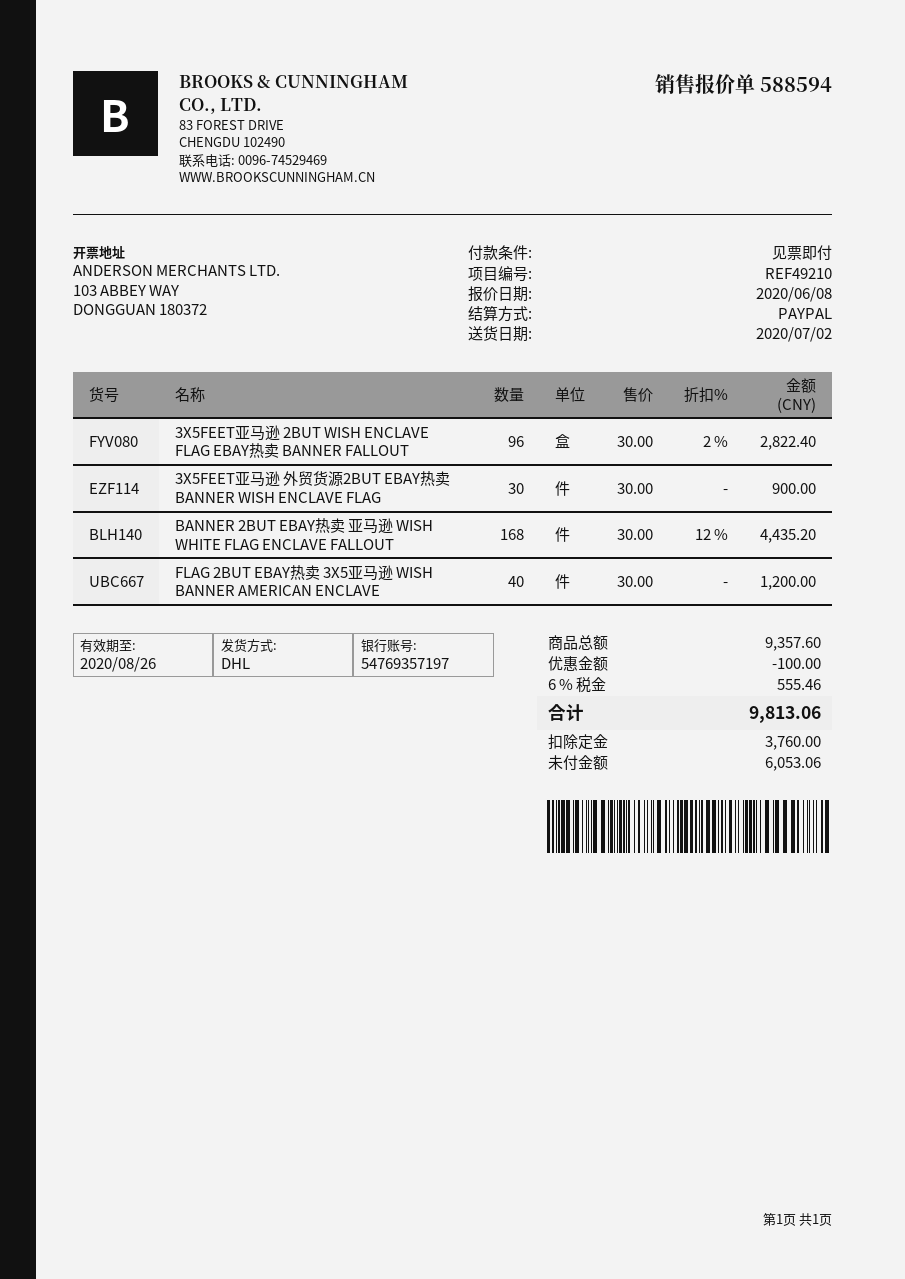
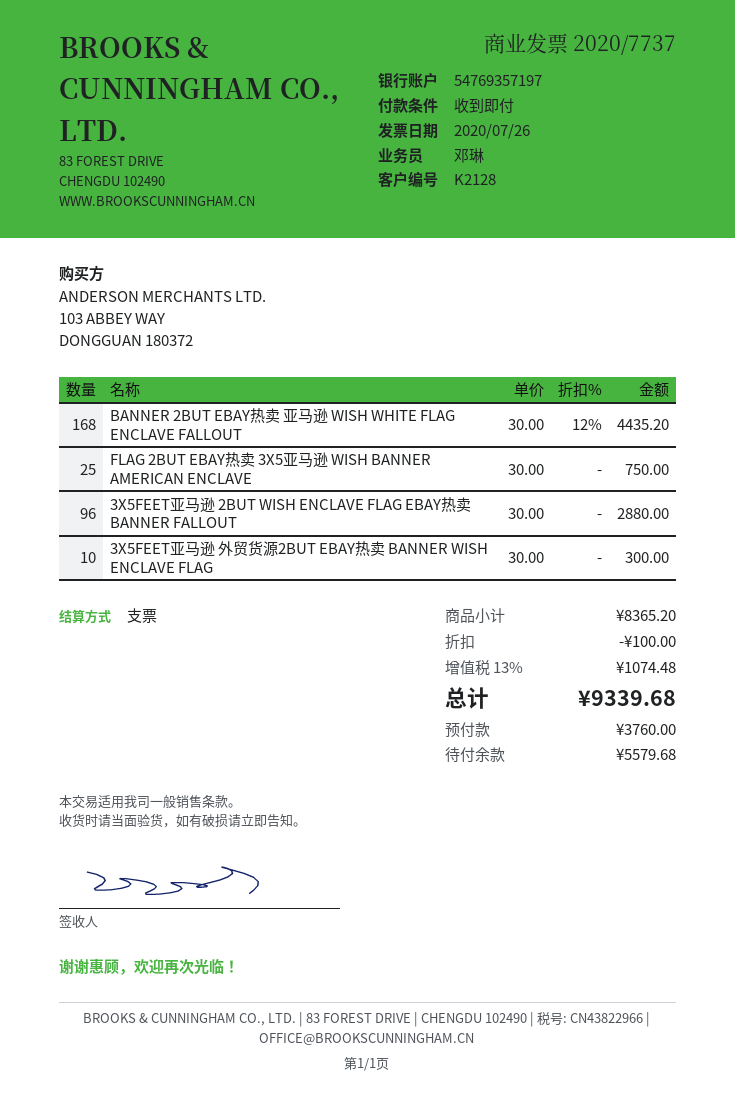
payment method: PayPal -> cheque
3X5FEET亚马逊 2BUT WISH ENCLAVE FLAG EBAY热卖 BANNER FALLOUT: 96 x 30.00 - 2% = 2822.40 -> 96 x 30.00 = 2880.00
3X5FEET亚马逊 外贸货源2BUT EBAY热卖 BANNER WISH ENCLAVE FLAG: 30 x 30.00 = 900.00 -> 10 x 30.00 = 300.00
FLAG 2BUT EBAY热卖 3X5亚马逊 WISH BANNER AMERICAN ENCLAVE: 40 x 30.00 = 1200.00 -> 25 x 30.00 = 750.00
subtotal: 9357.60 -> 8365.20
tax: 6% = 555.46 -> 13% = 1074.48
total: 9813.06 -> 9339.68
balance: 6053.06 -> 5579.68

